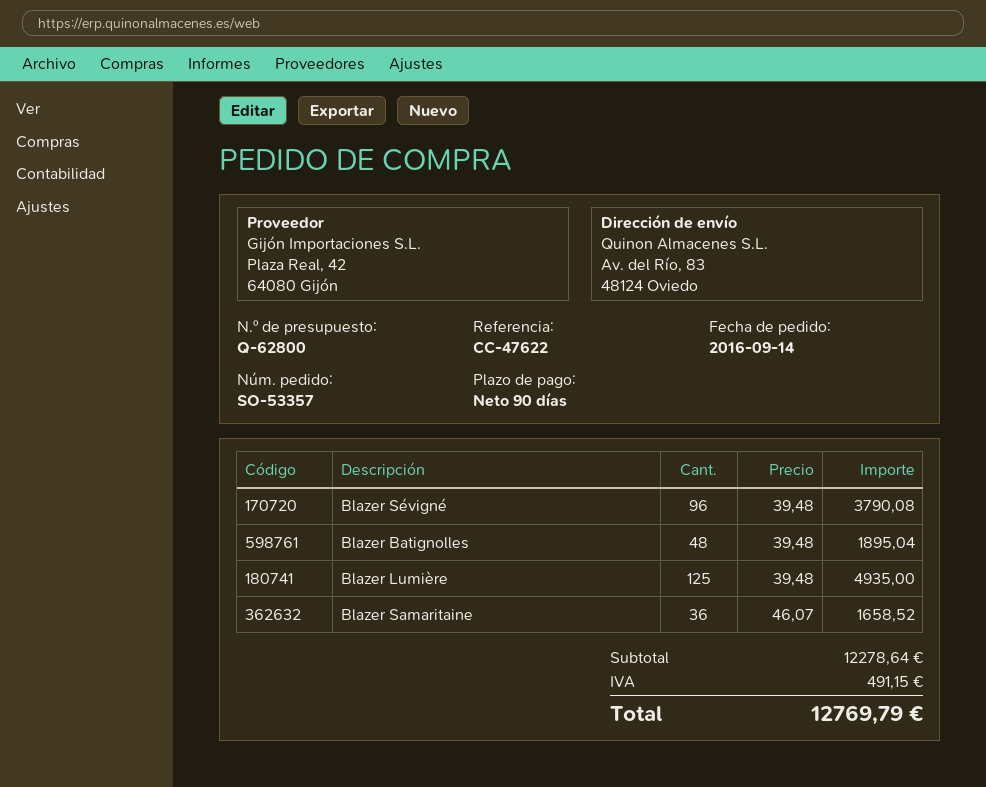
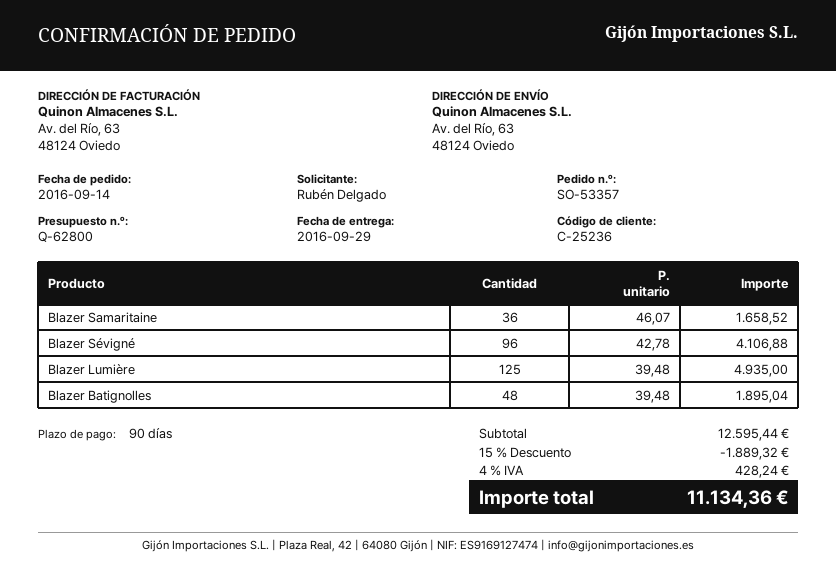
ship to: Av. del Río, 83, 48124 Oviedo -> Av. del Río, 63, 48124 Oviedo
Blazer Sévigné: 96 x 39.48 = 3790.08 -> 96 x 42.78 = 4106.88
subtotal: 12278.64 -> 12595.44
discount: none -> 15% = 1889.32
tax: 491.15 -> 428.24
total: 12769.79 -> 11134.36

